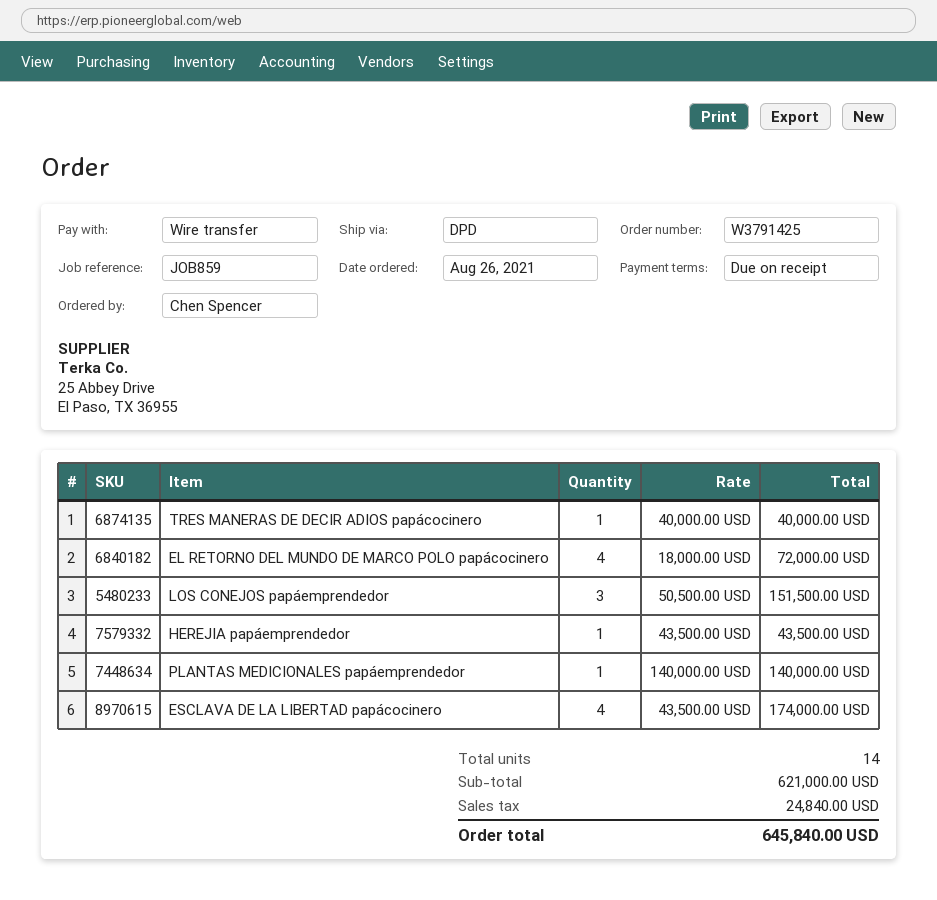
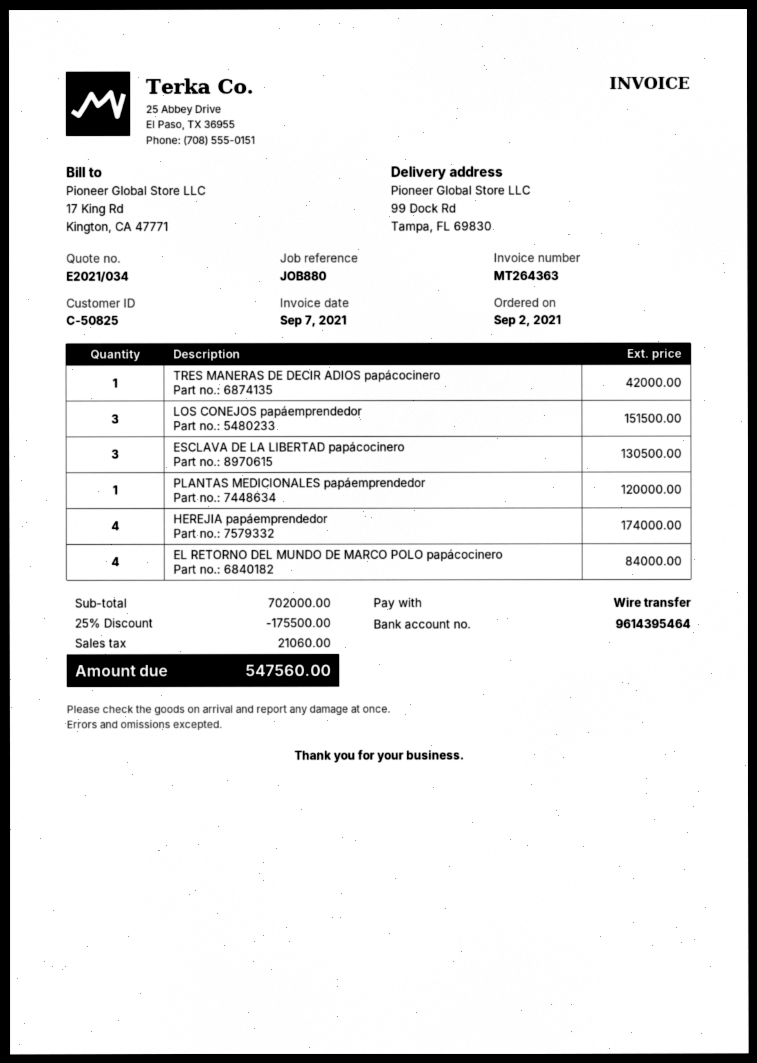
order date: 2021-08-26 -> 2021-09-02
reference: JOB859 -> JOB880
TRES MANERAS DE DECIR ADIOS papácocinero: 1 for 40000.00 -> 1 for 42000.00
EL RETORNO DEL MUNDO DE MARCO POLO papácocinero: 4 for 72000.00 -> 4 for 84000.00
HEREJIA papáemprendedor: 1 for 43500.00 -> 4 for 174000.00
PLANTAS MEDICIONALES papáemprendedor: 1 for 140000.00 -> 1 for 120000.00
ESCLAVA DE LA LIBERTAD papácocinero: 4 for 174000.00 -> 3 for 130500.00
subtotal: 621000.00 -> 702000.00
discount: none -> 25% = 175500.00
tax: 24840.00 -> 21060.00
total: 645840.00 -> 547560.00

